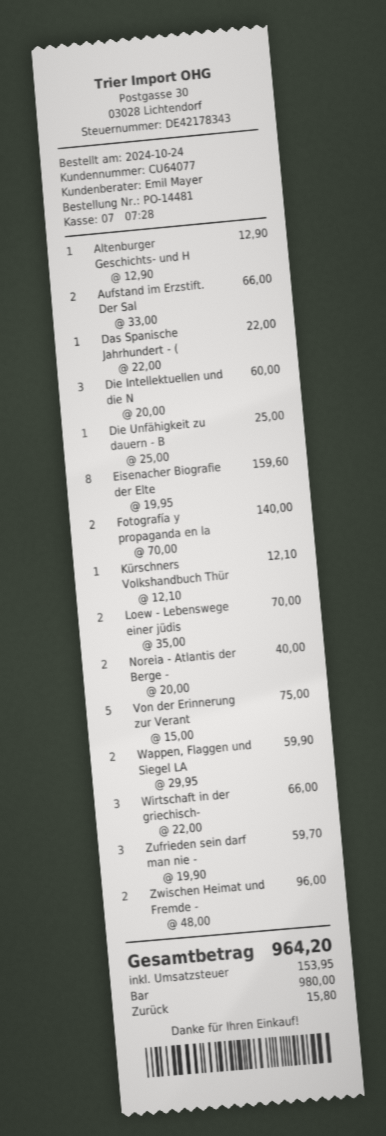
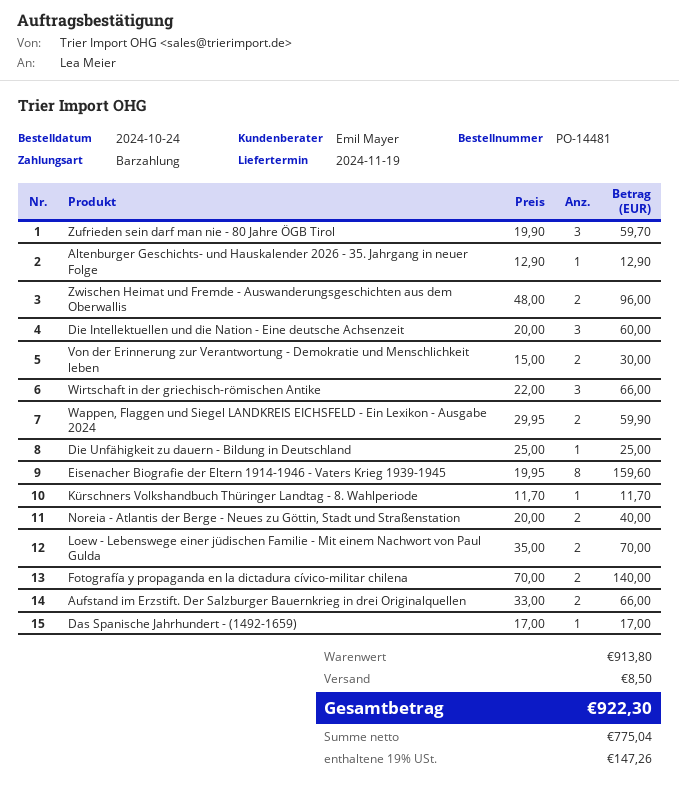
Das Spanische Jahrhundert - (: 1 x 22.00 = 22.00 -> 1 x 17.00 = 17.00
Kürschners Volkshandbuch Thür: 1 x 12.10 = 12.10 -> 1 x 11.70 = 11.70
Von der Erinnerung zur Verant: 5 x 15.00 = 75.00 -> 2 x 15.00 = 30.00
shipping: none -> 8.50
tax: 153.95 -> 147.26
total: 964.20 -> 922.30

